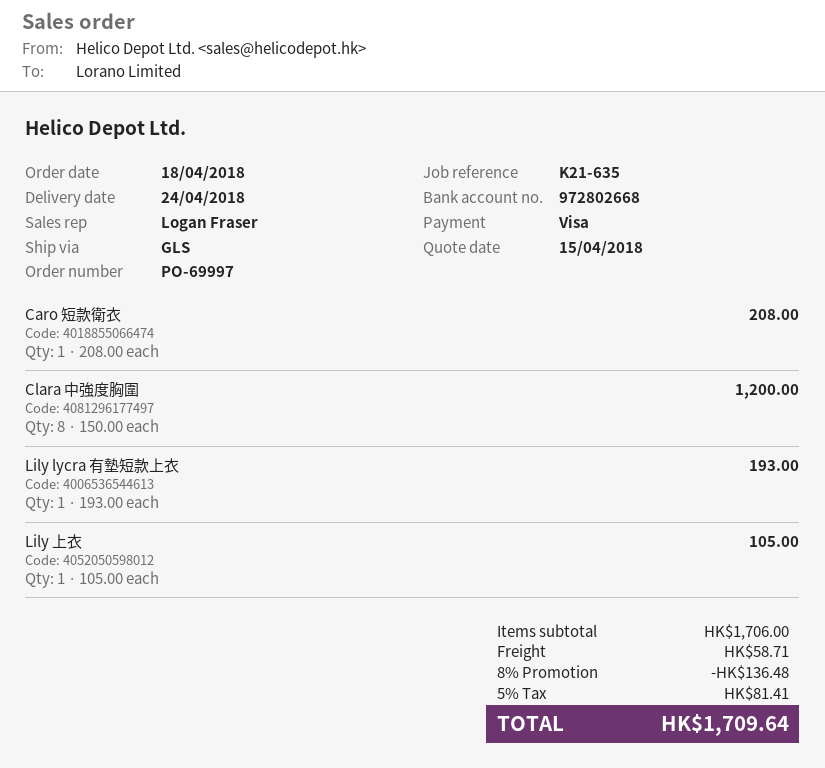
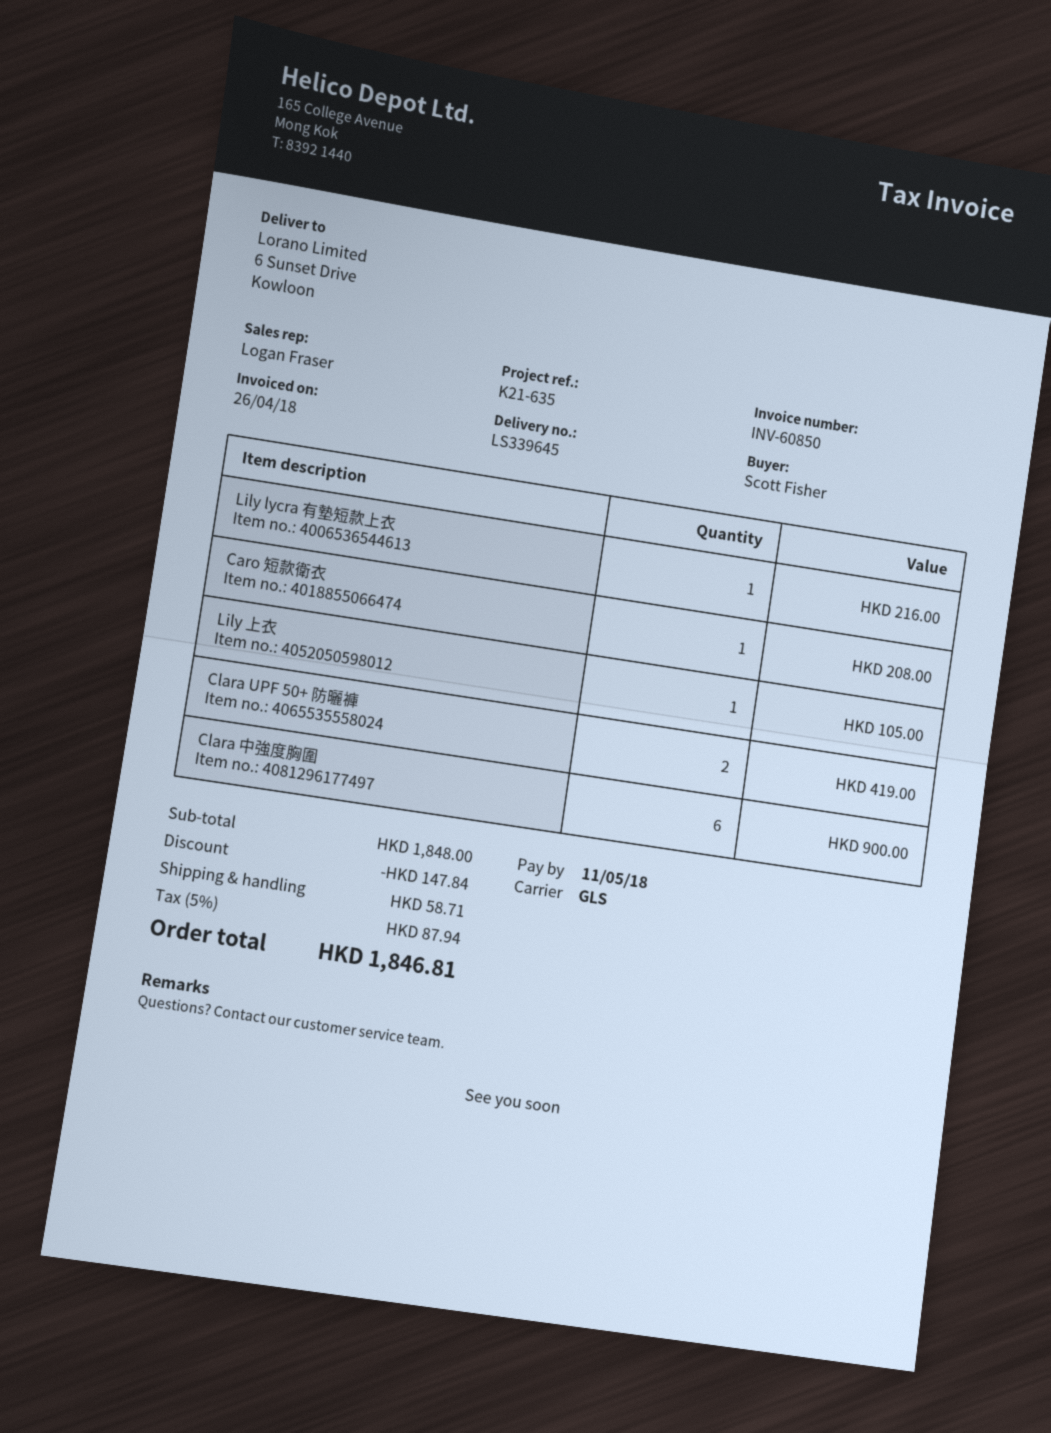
Clara 中強度胸圍: 8 for 1200.00 -> 6 for 900.00
Lily lycra 有墊短款上衣: 1 for 193.00 -> 1 for 216.00
Clara UPF 50+ 防曬褲: none -> 2 for 419.00
subtotal: 1706.00 -> 1848.00
discount: 136.48 -> 147.84
tax: 5% = 81.41 -> 5% = 87.94
total: 1709.64 -> 1846.81

